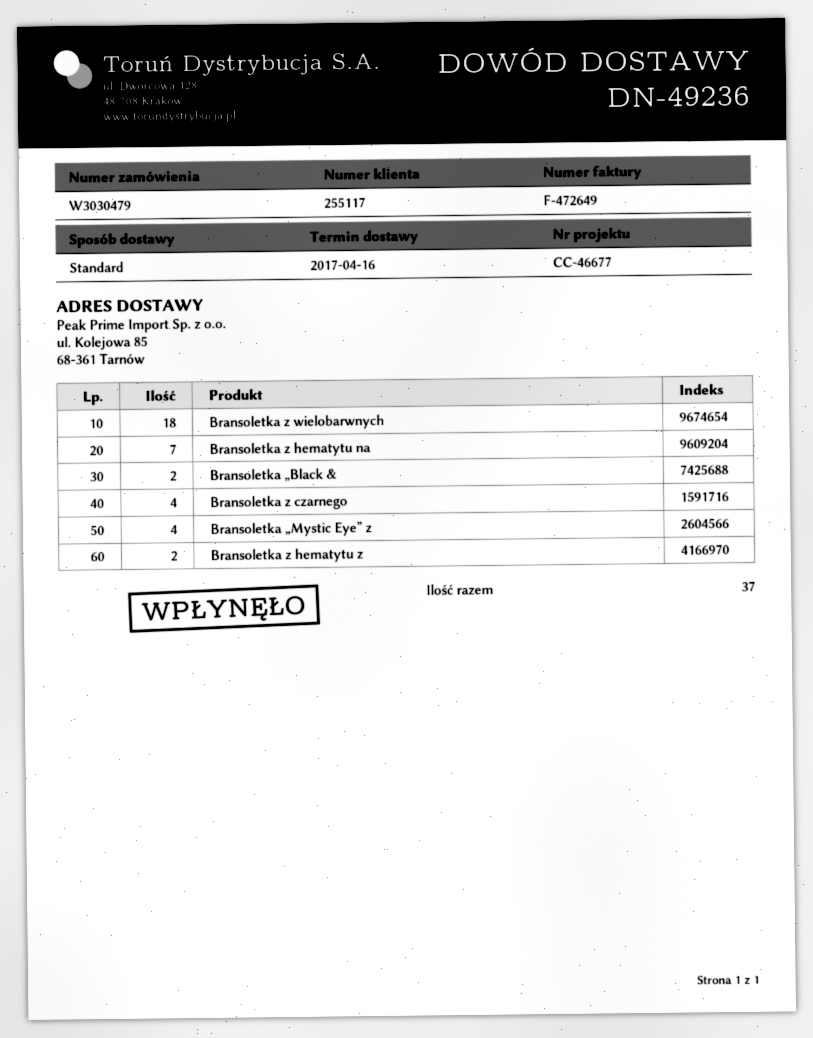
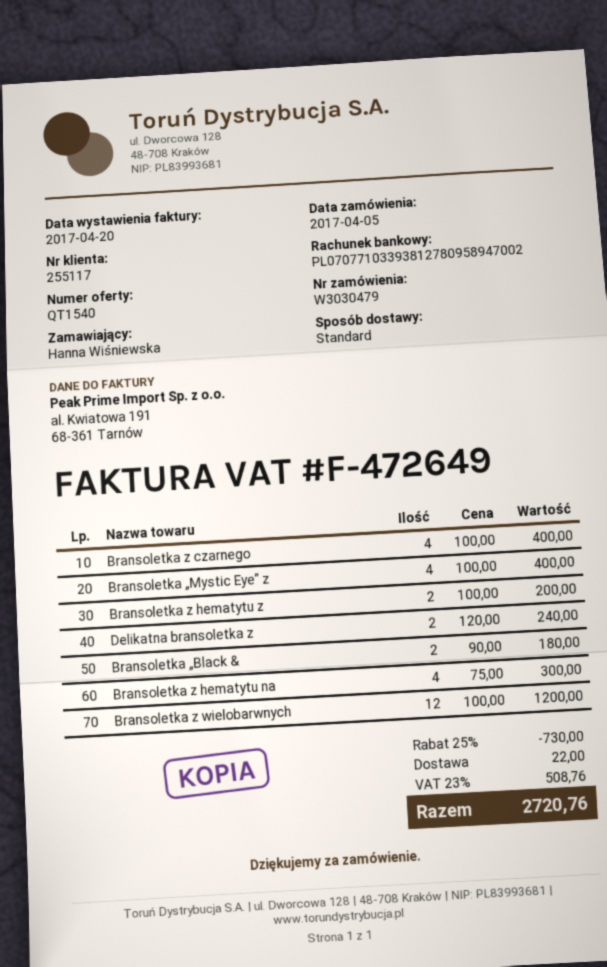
Bransoletka z wielobarwnych: 18 -> 12
Bransoletka z hematytu na: 7 -> 4
Delikatna bransoletka z: none -> 2

